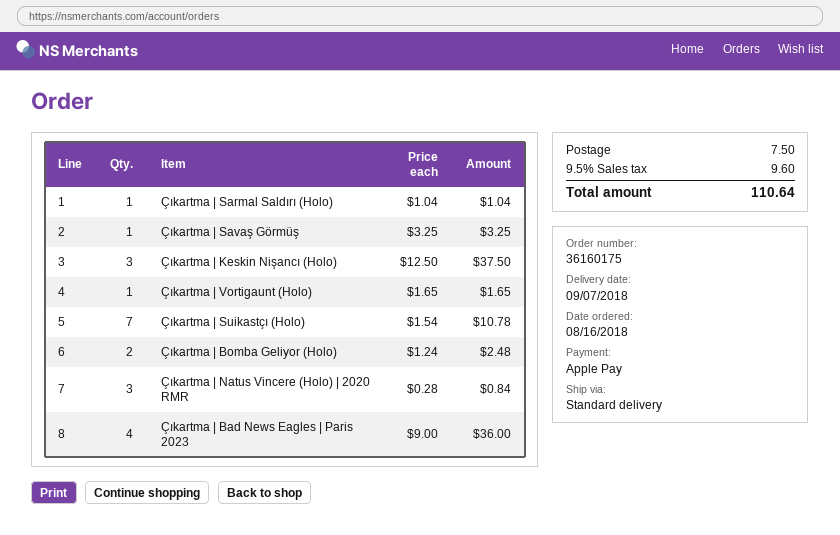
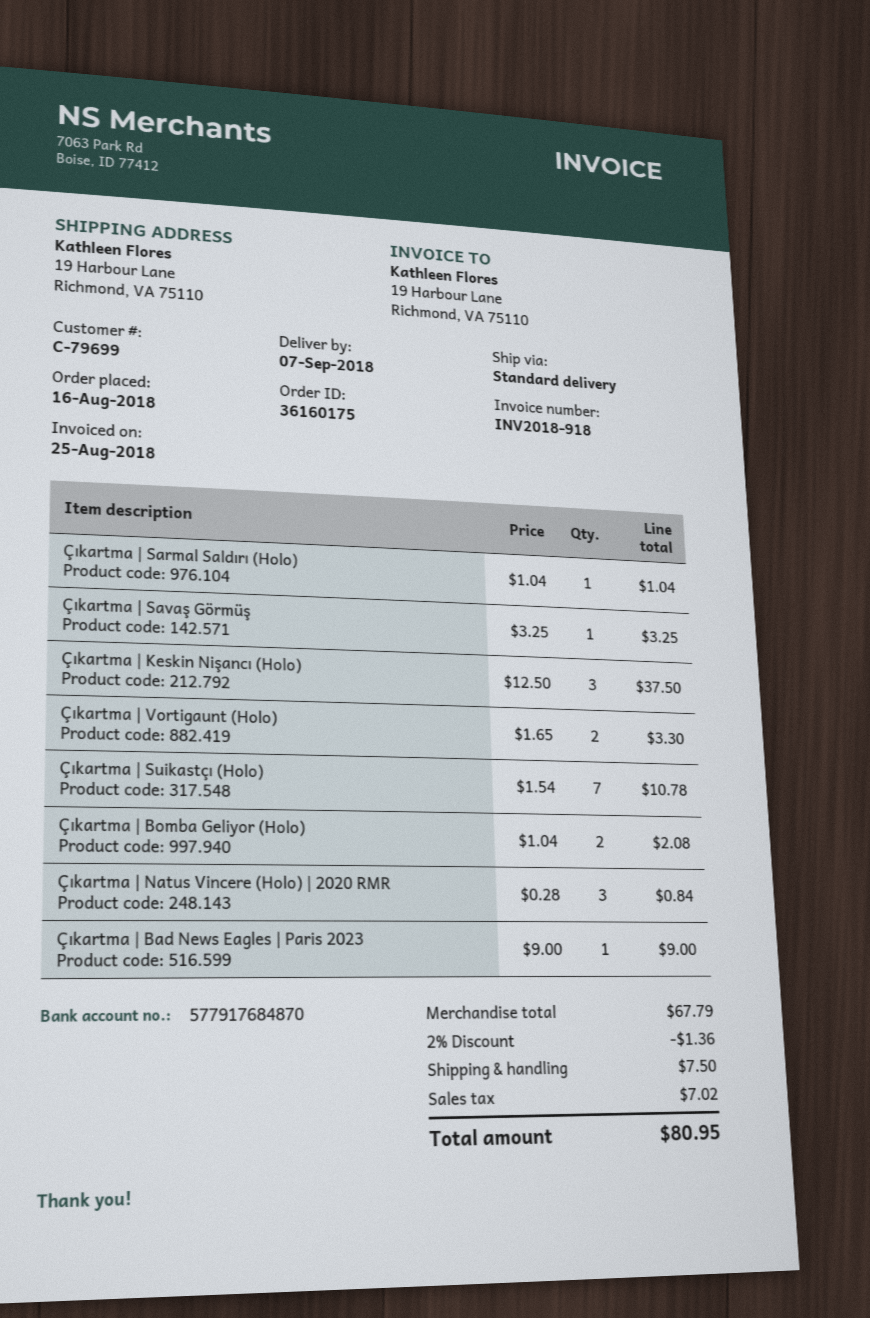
Çıkartma | Vortigaunt (Holo): 1 x 1.65 = 1.65 -> 2 x 1.65 = 3.30
Çıkartma | Bomba Geliyor (Holo): 2 x 1.24 = 2.48 -> 2 x 1.04 = 2.08
Çıkartma | Bad News Eagles | Paris 2023: 4 x 9.00 = 36.00 -> 1 x 9.00 = 9.00
discount: none -> 2% = 1.36
tax: 9.60 -> 7.02
total: 110.64 -> 80.95

